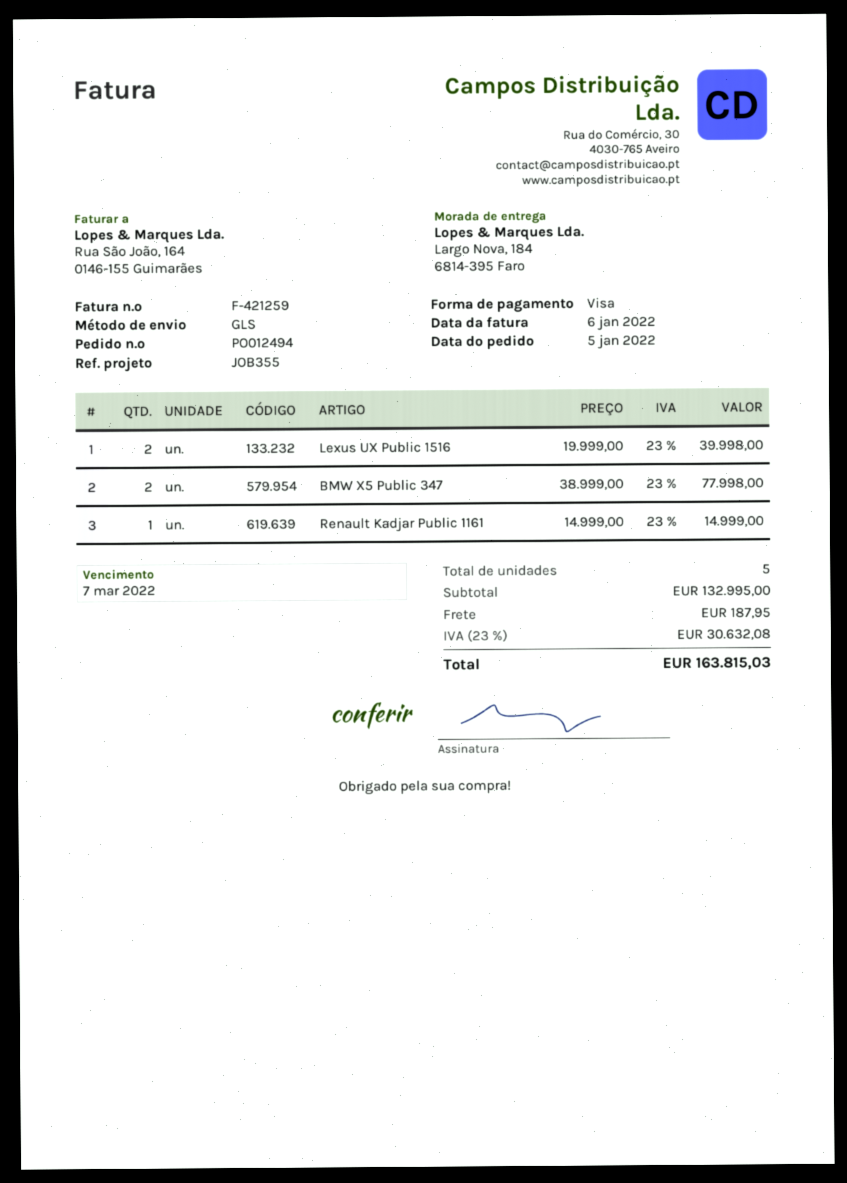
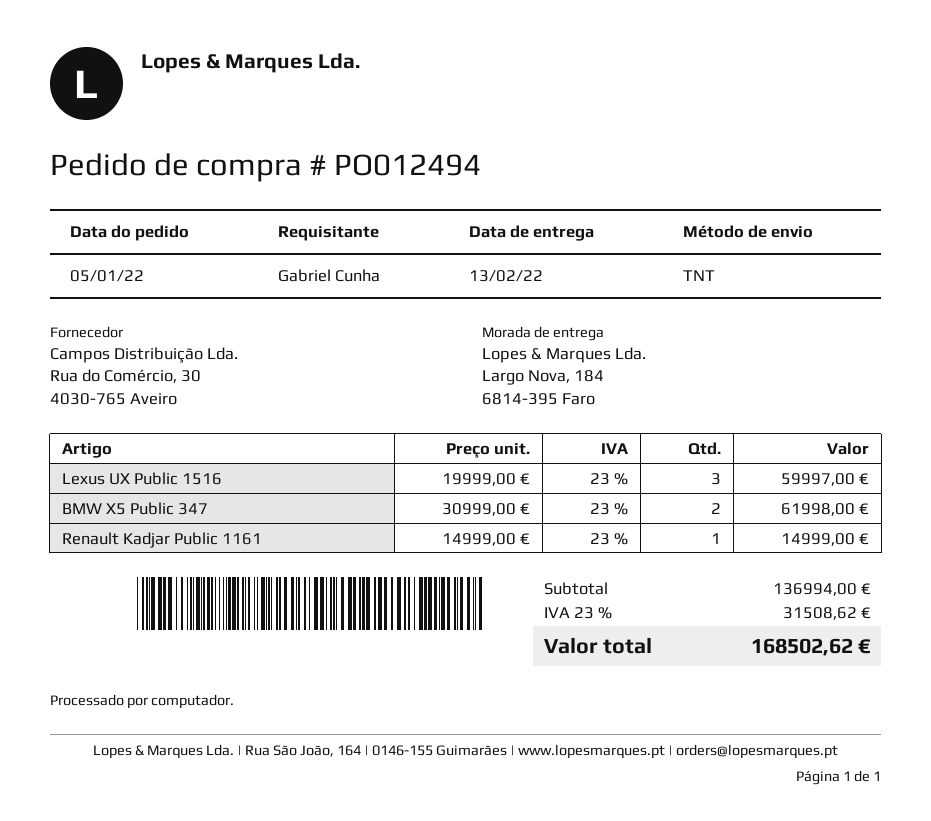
shipping method: GLS -> TNT
Lexus UX Public 1516: 2 x 19999.00 = 39998.00 -> 3 x 19999.00 = 59997.00
BMW X5 Public 347: 2 x 38999.00 = 77998.00 -> 2 x 30999.00 = 61998.00
subtotal: 132995.00 -> 136994.00
shipping: 187.95 -> none
tax: 23% = 30632.08 -> 23% = 31508.62
total: 163815.03 -> 168502.62

